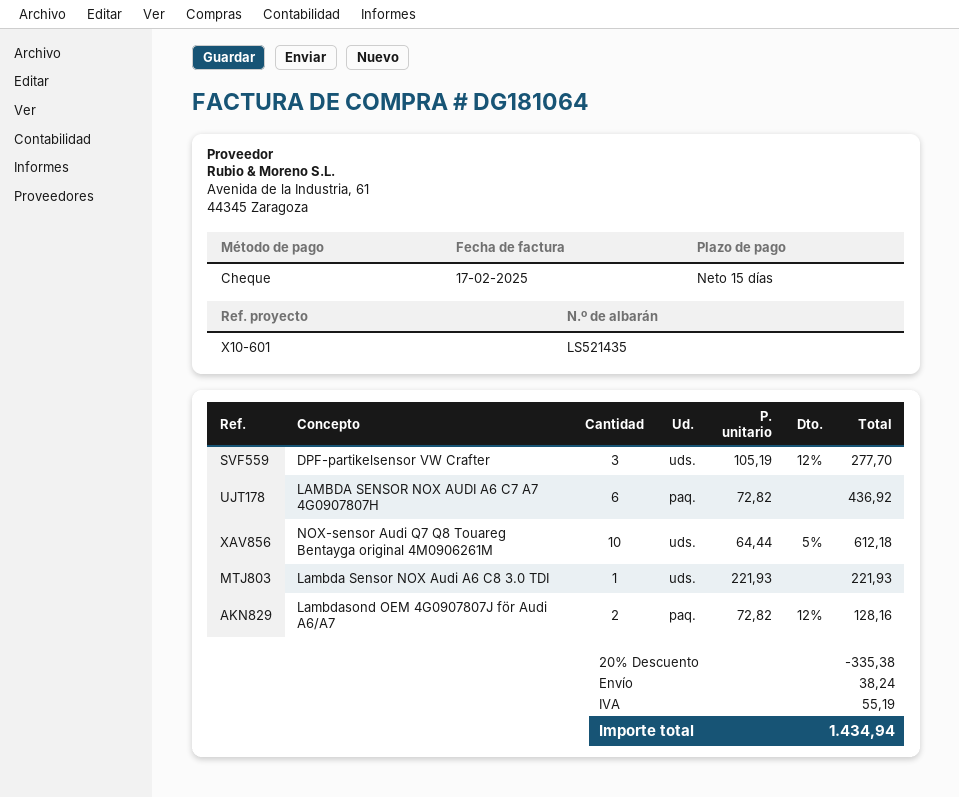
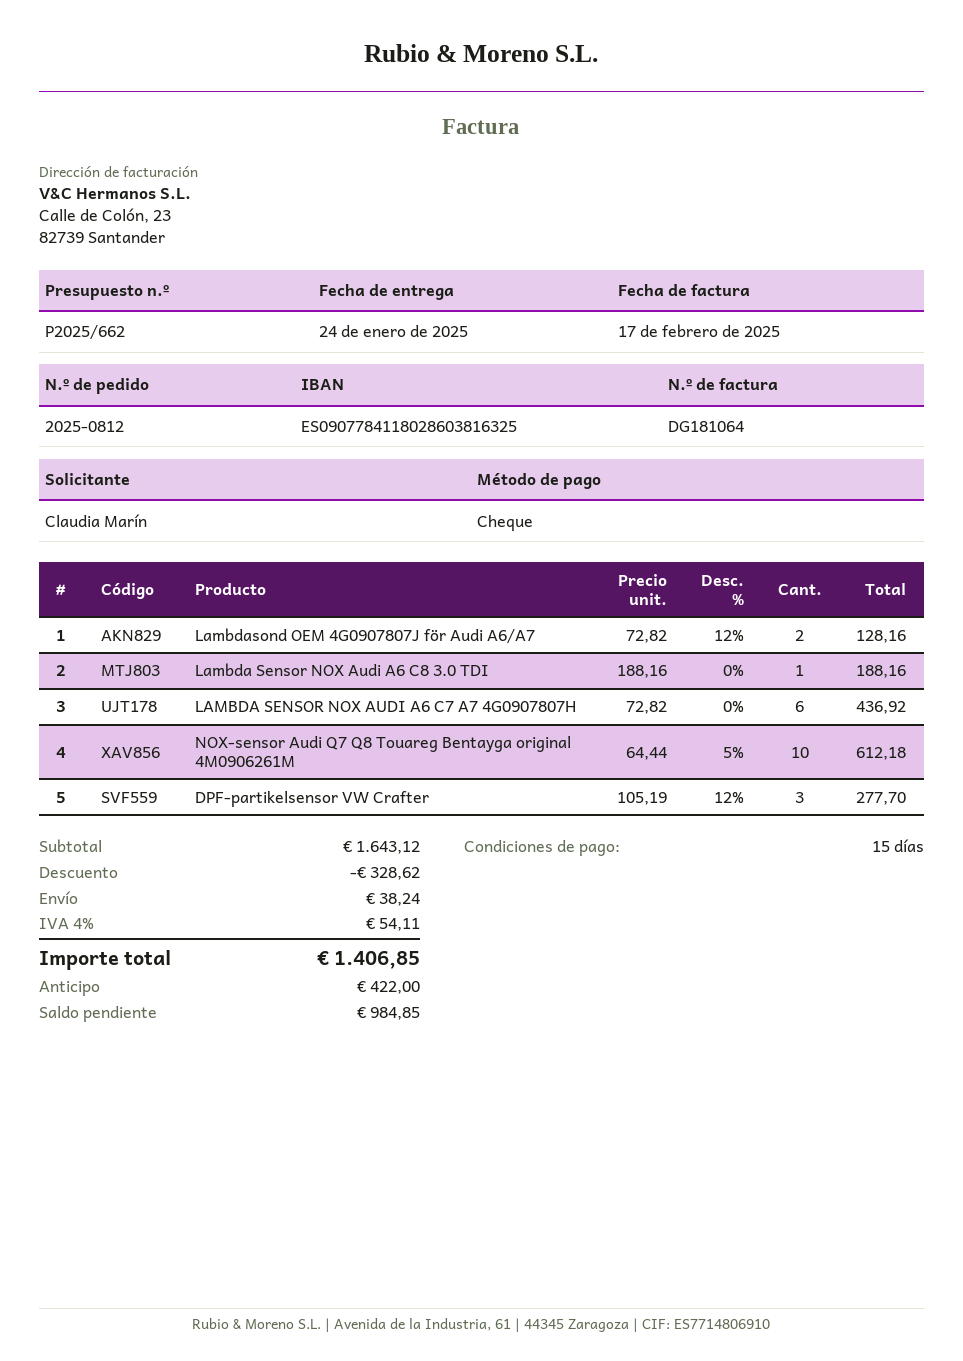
Lambda Sensor NOX Audi A6 C8 3.0 TDI: 1 x 221.93 = 221.93 -> 1 x 188.16 = 188.16
discount: 335.38 -> 328.62
tax: 55.19 -> 54.11
total: 1434.94 -> 1406.85

